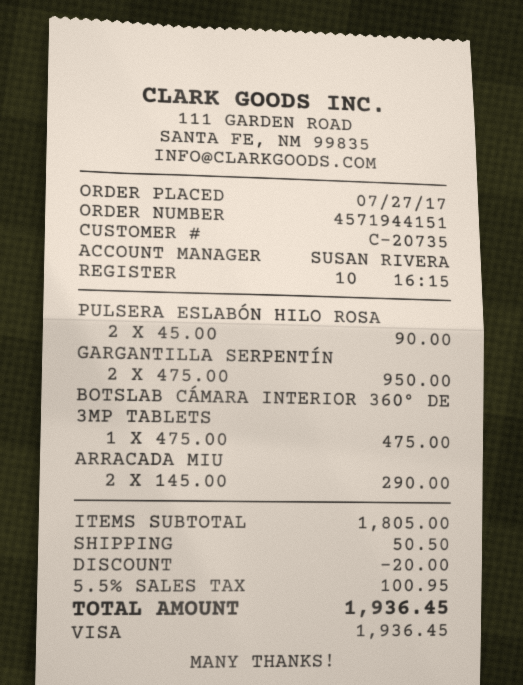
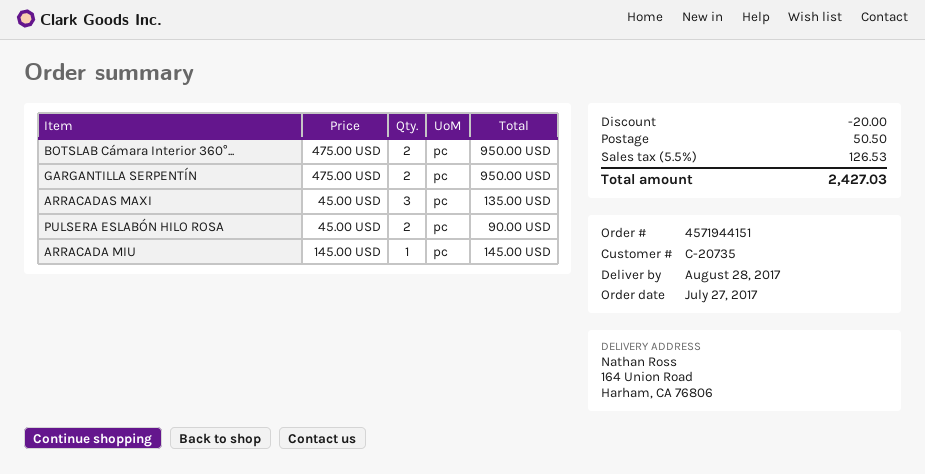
BOTSLAB CÁMARA INTERIOR 360° DE 3MP TABLETS: 1 x 475.00 = 475.00 -> 2 x 475.00 = 950.00
ARRACADA MIU: 2 x 145.00 = 290.00 -> 1 x 145.00 = 145.00
ARRACADAS MAXI: none -> 3 x 45.00 = 135.00
tax: 5.5% = 100.95 -> 5.5% = 126.53
total: 1936.45 -> 2427.03

